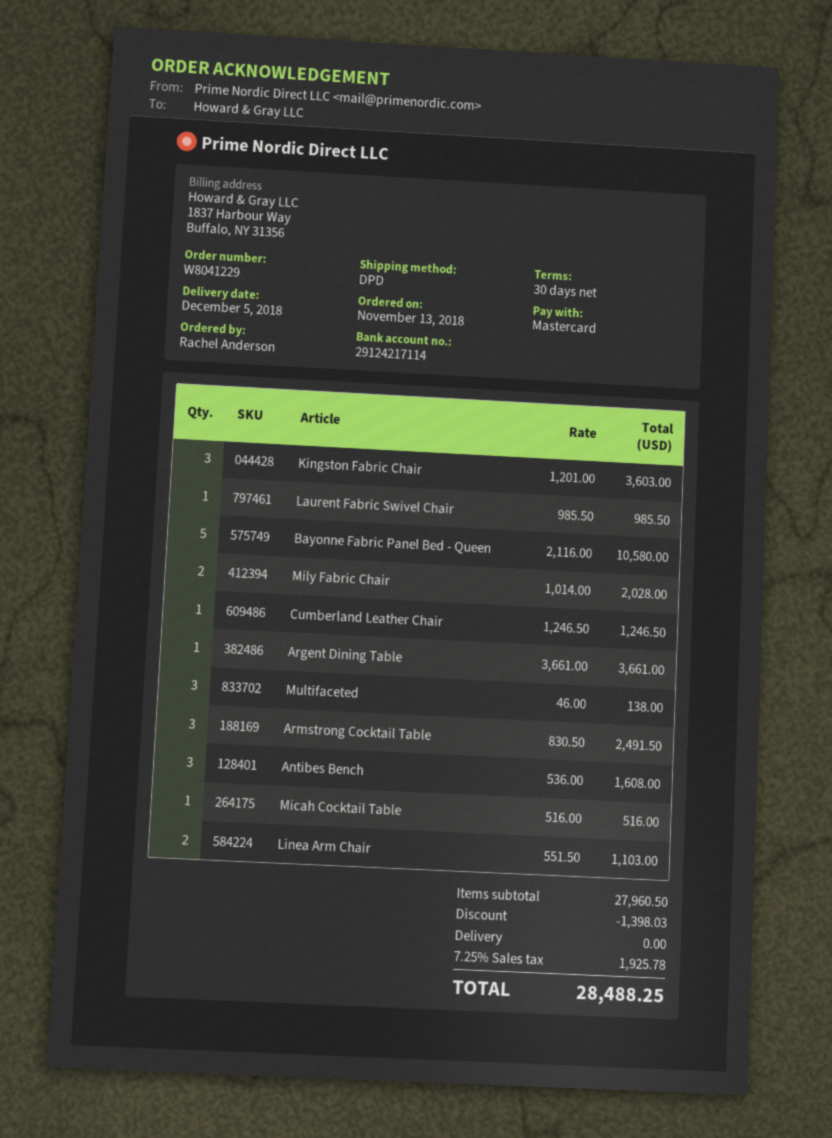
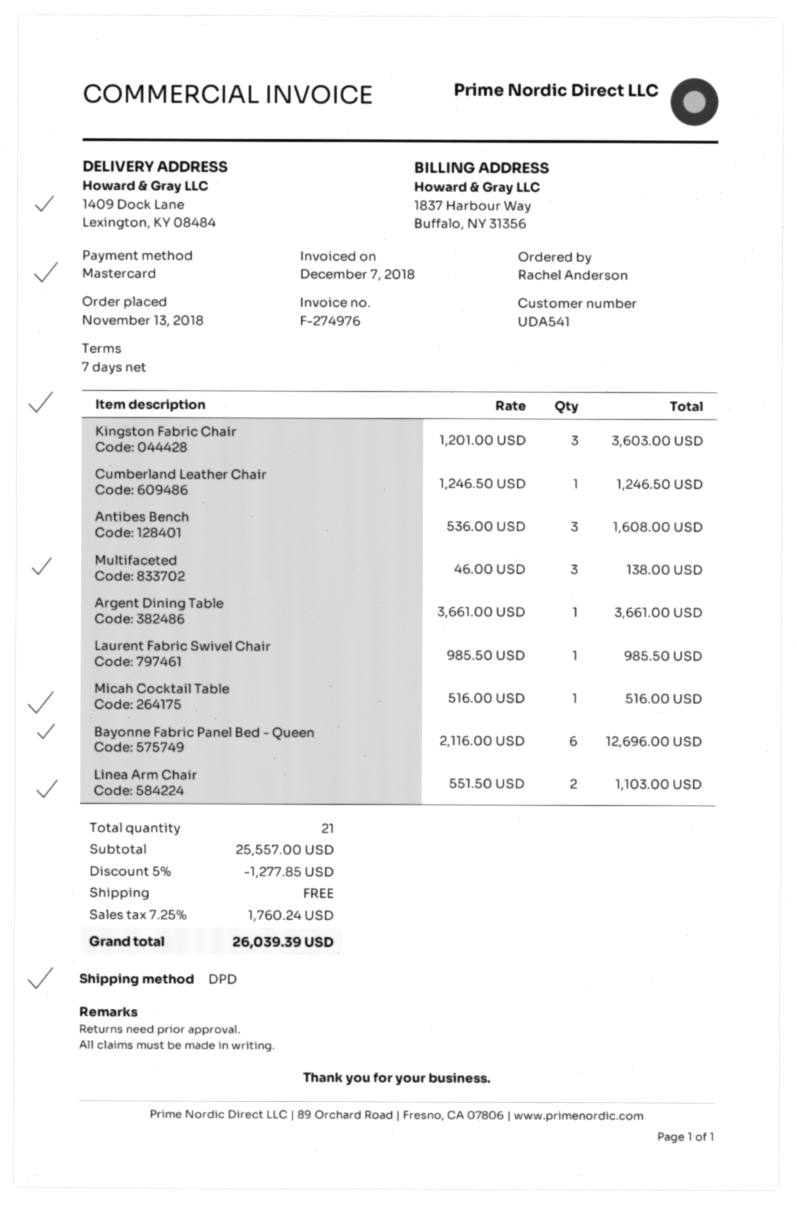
payment terms: 30 days -> 7 days
Bayonne Fabric Panel Bed - Queen: 5 x 2116.00 = 10580.00 -> 6 x 2116.00 = 12696.00
Mily Fabric Chair: 2 x 1014.00 = 2028.00 -> none
Armstrong Cocktail Table: 3 x 830.50 = 2491.50 -> none
subtotal: 27960.50 -> 25557.00
discount: 1398.03 -> 1277.85
tax: 7.25% = 1925.78 -> 7.25% = 1760.24
total: 28488.25 -> 26039.39

